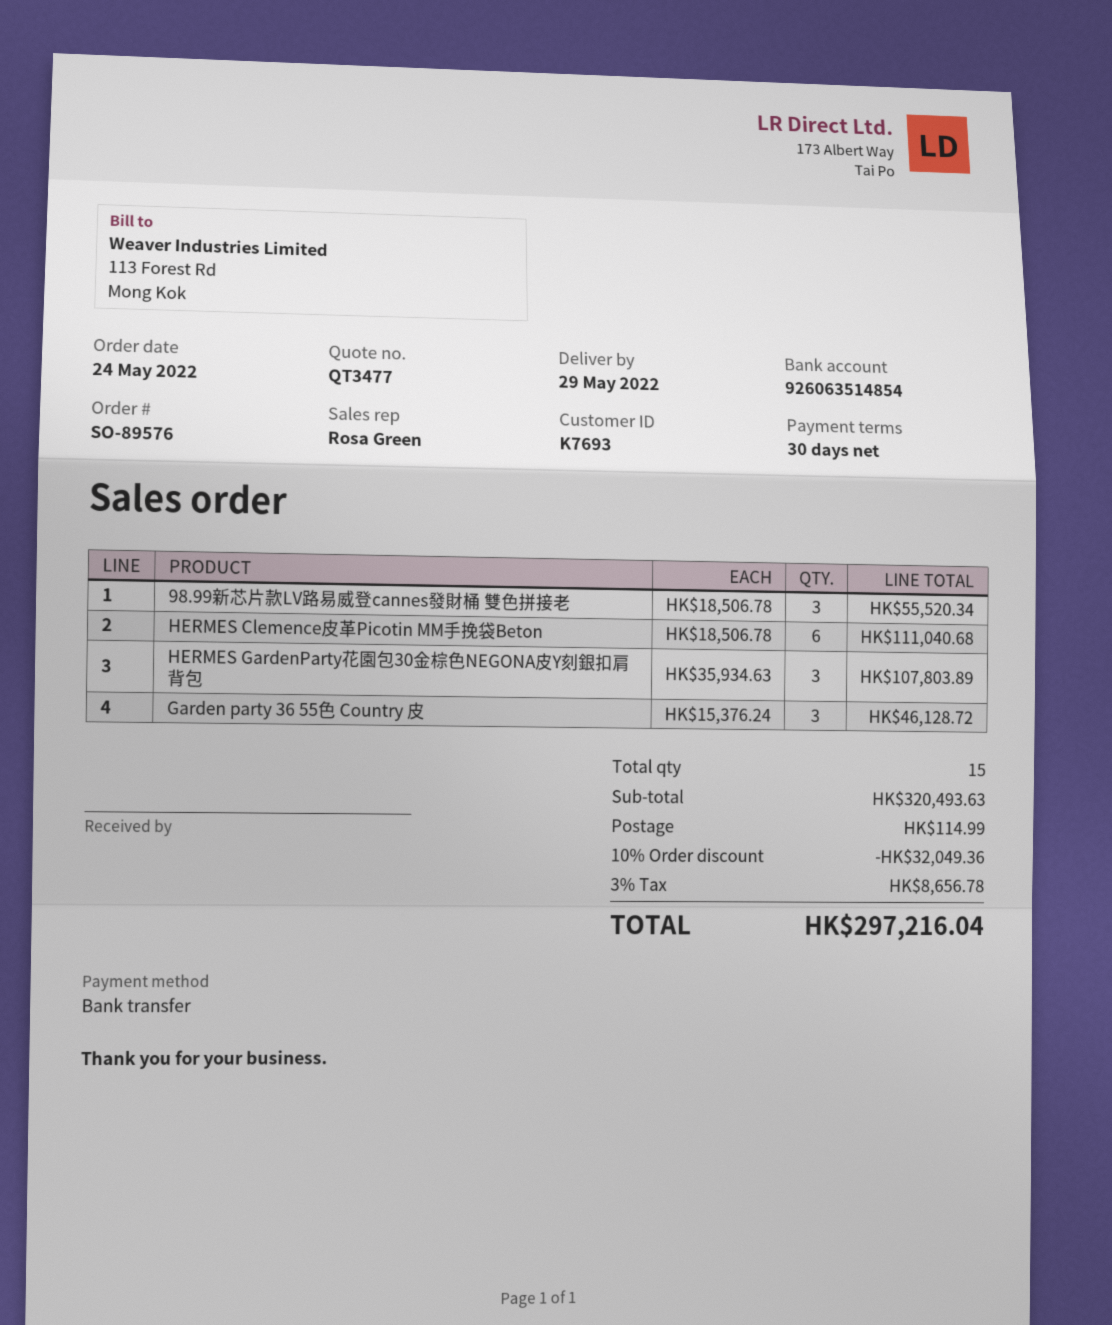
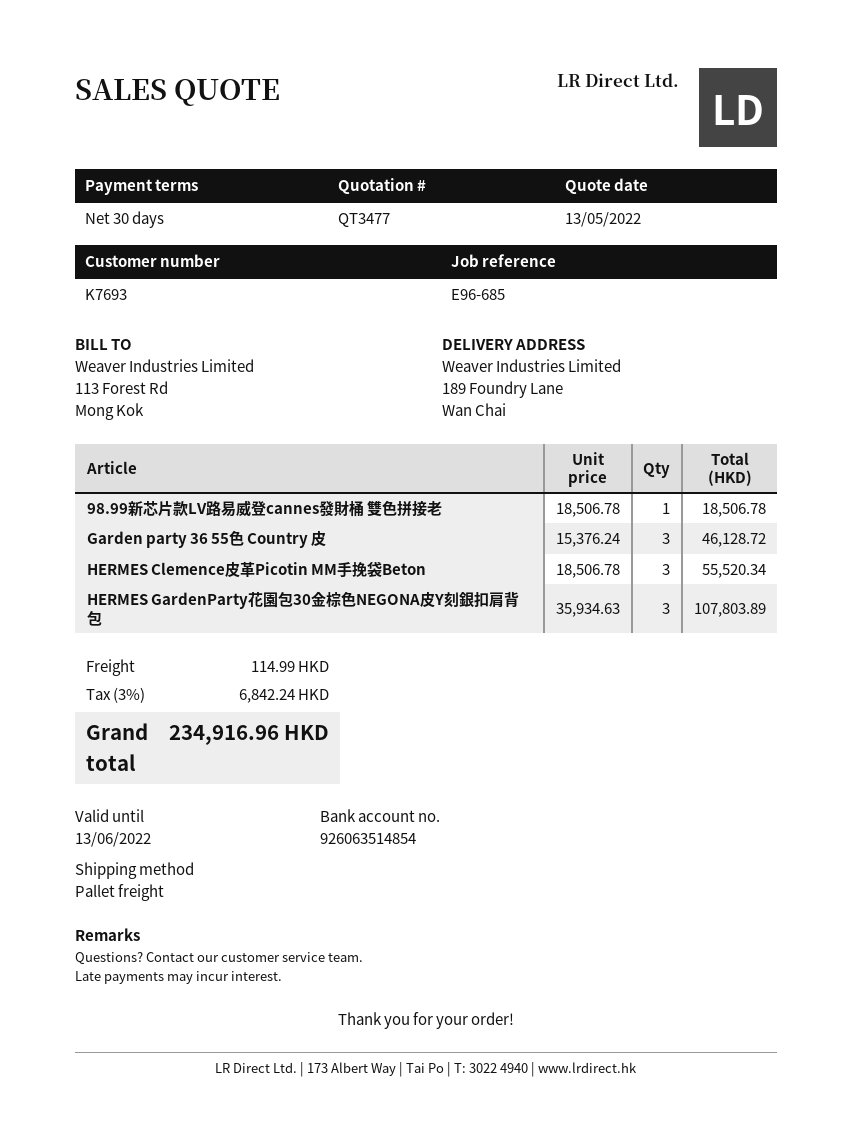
98.99新芯片款LV路易威登cannes發財桶 雙色拼接老: 3 x 18506.78 = 55520.34 -> 1 x 18506.78 = 18506.78
HERMES Clemence皮革Picotin MM手挽袋Beton: 6 x 18506.78 = 111040.68 -> 3 x 18506.78 = 55520.34
discount: 10% = 32049.36 -> none
tax: 3% = 8656.78 -> 3% = 6842.24
total: 297216.04 -> 234916.96

